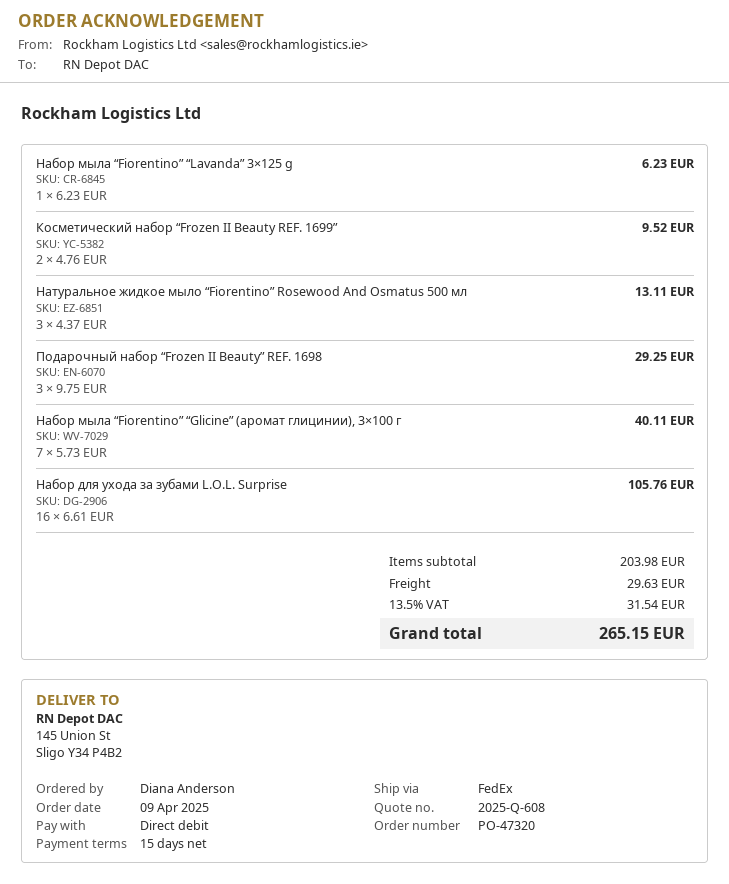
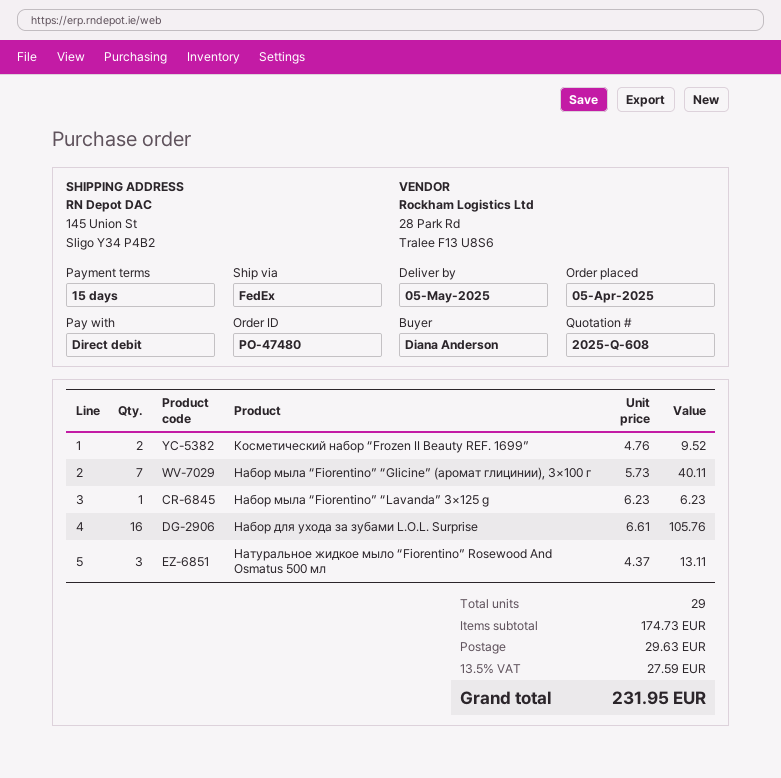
order number: PO-47320 -> PO-47480
order date: 2025-04-09 -> 2025-04-05
Подарочный набор “Frozen II Beauty” REF. 1698: 3 x 9.75 = 29.25 -> none
subtotal: 203.98 -> 174.73
tax: 13.5% = 31.54 -> 13.5% = 27.59
total: 265.15 -> 231.95

